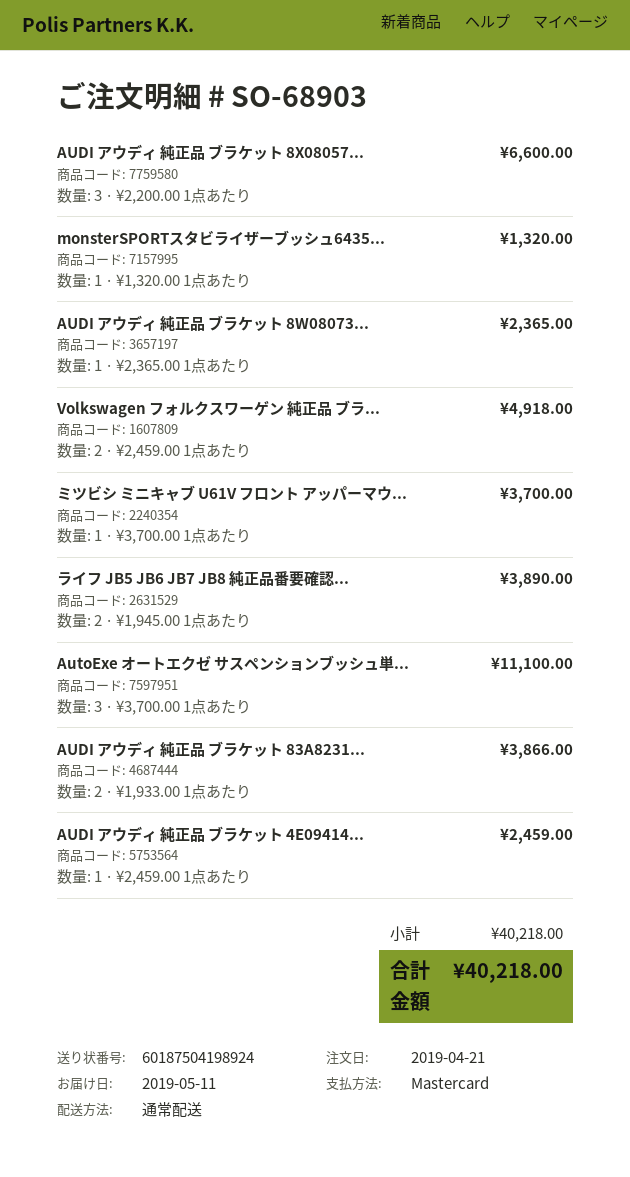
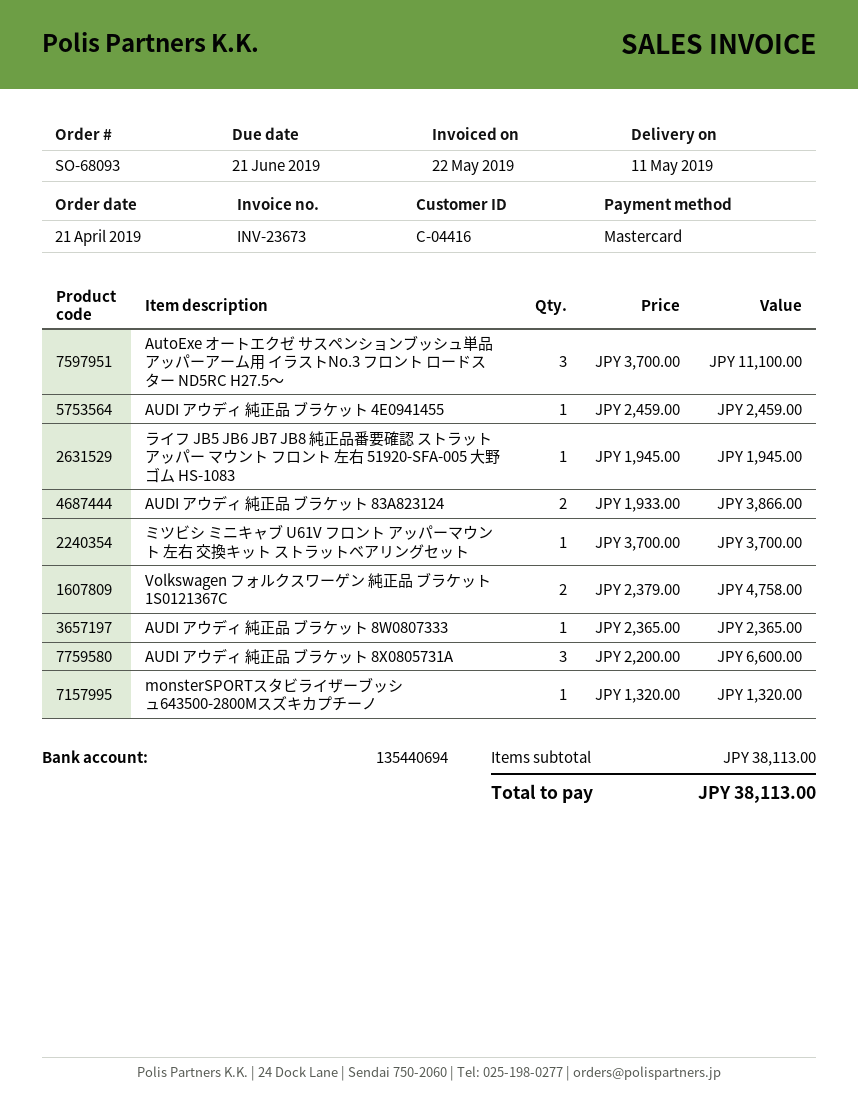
order number: SO-68903 -> SO-68093
Volkswagen フォルクスワーゲン 純正品 ブラ...: 2 x 2459.00 = 4918.00 -> 2 x 2379.00 = 4758.00
ライフ JB5 JB6 JB7 JB8 純正品番要確認...: 2 x 1945.00 = 3890.00 -> 1 x 1945.00 = 1945.00
subtotal: 40218.00 -> 38113.00
total: 40218.00 -> 38113.00

